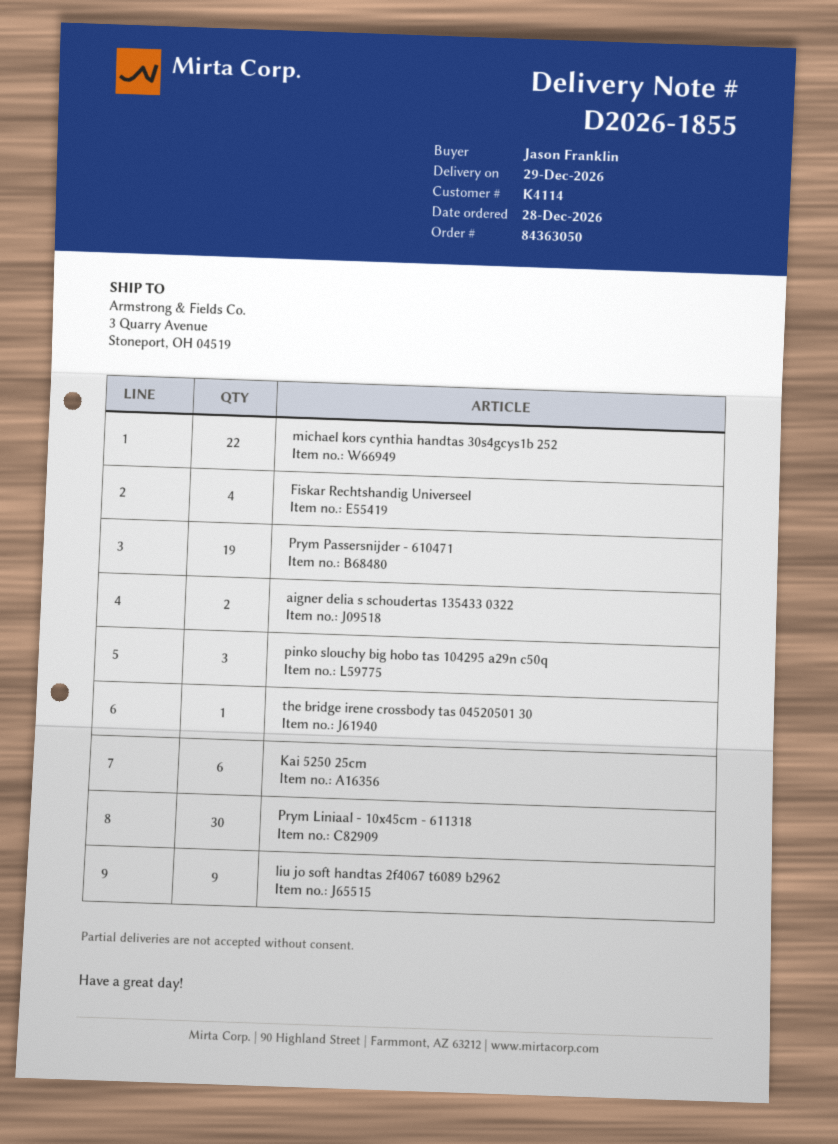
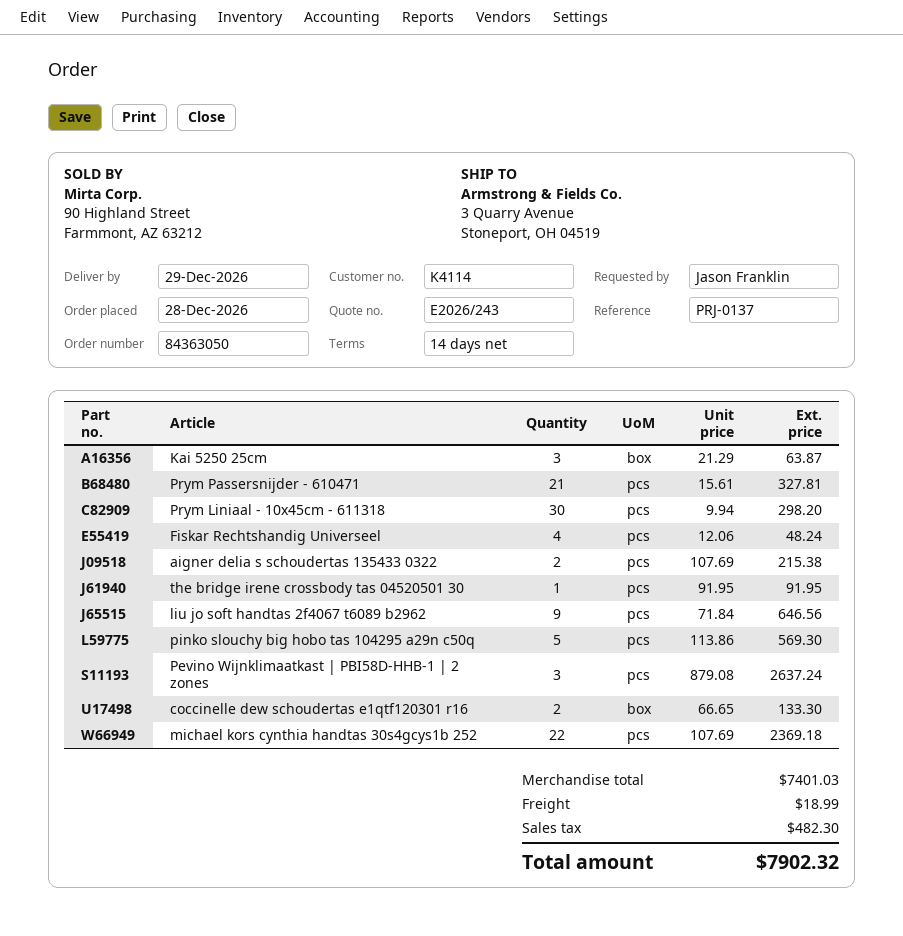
Prym Passersnijder - 610471: 19 -> 21
pinko slouchy big hobo tas 104295 a29n c50q: 3 -> 5
Kai 5250 25cm: 6 -> 3
Pevino Wijnklimaatkast | PBI58D-HHB-1 | 2 zones: none -> 3
coccinelle dew schoudertas e1qtf120301 r16: none -> 2

